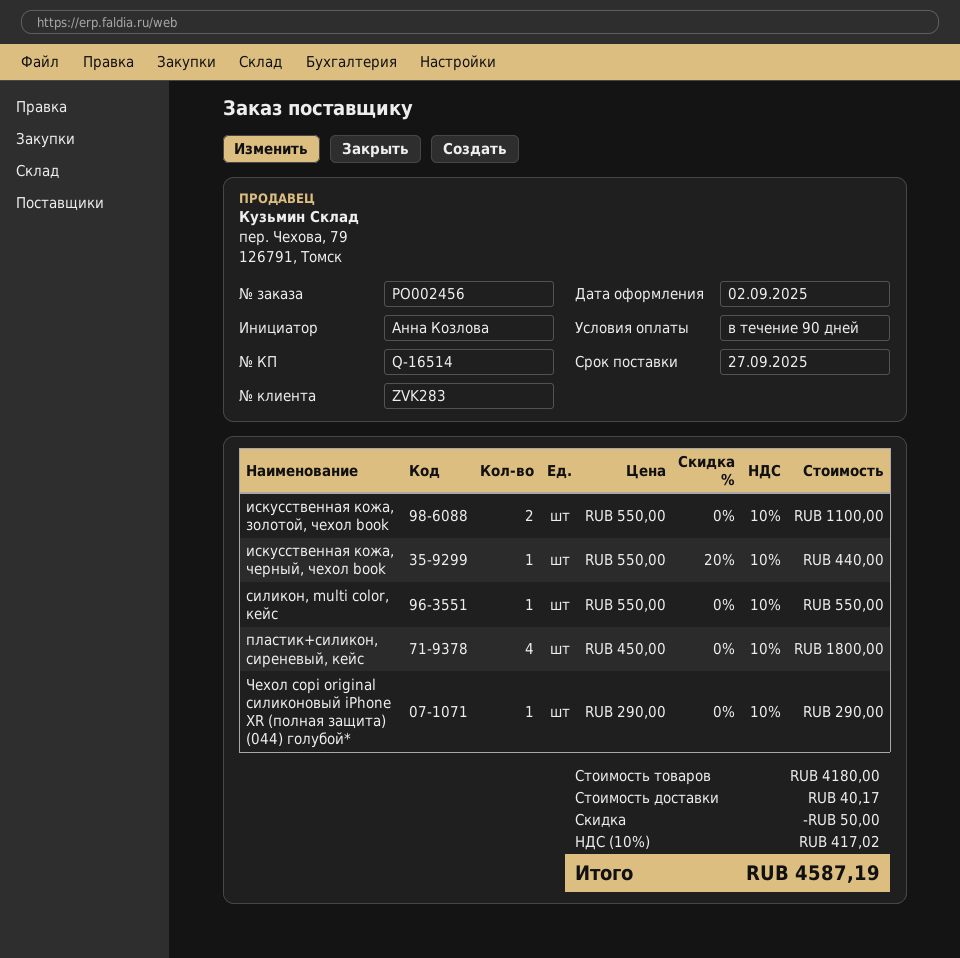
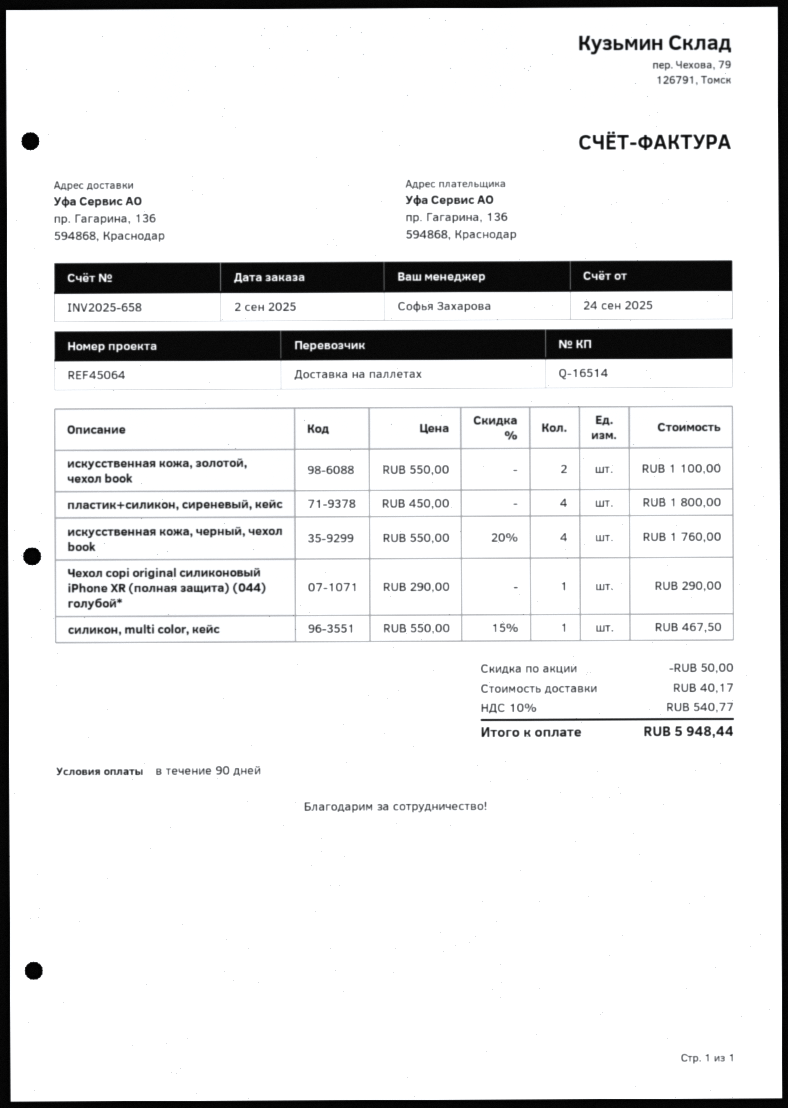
искусственная кожа, черный, чехол book: 1 x 550.00 - 20% = 440.00 -> 4 x 550.00 - 20% = 1760.00
силикон, multi color, кейс: 1 x 550.00 = 550.00 -> 1 x 550.00 - 15% = 467.50
tax: 10% = 417.02 -> 10% = 540.77
total: 4587.19 -> 5948.44

